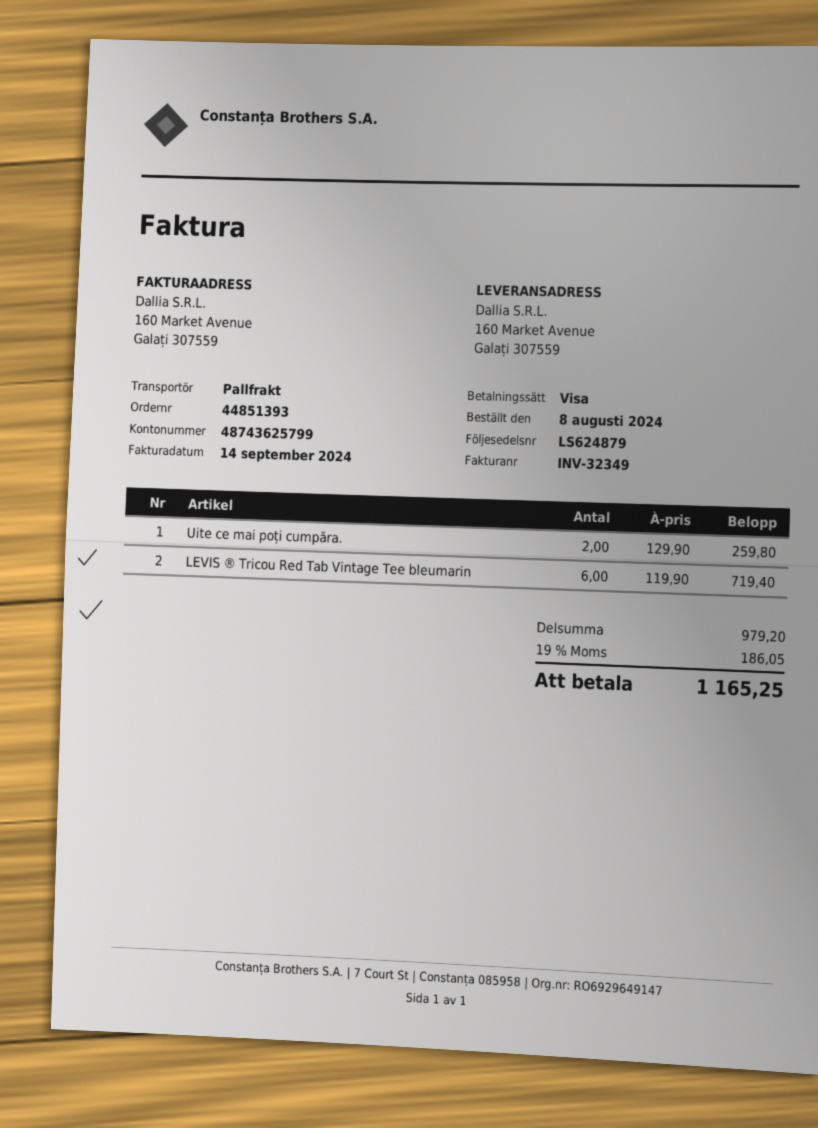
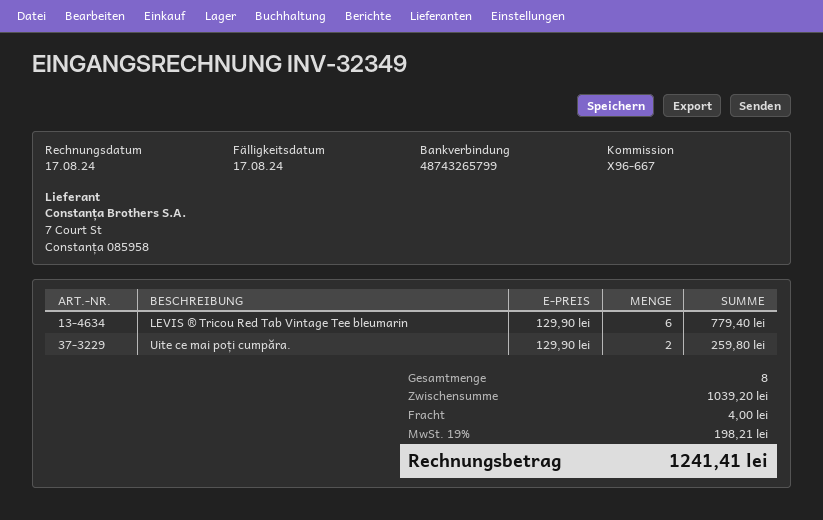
invoice date: 2024-09-14 -> 2024-08-17
bank account: 48743625799 -> 48743265799
LEVIS ® Tricou Red Tab Vintage Tee bleumarin: 6 x 119.90 = 719.40 -> 6 x 129.90 = 779.40
subtotal: 979.20 -> 1039.20
shipping: none -> 4.00
tax: 19% = 186.05 -> 19% = 198.21
total: 1165.25 -> 1241.41

